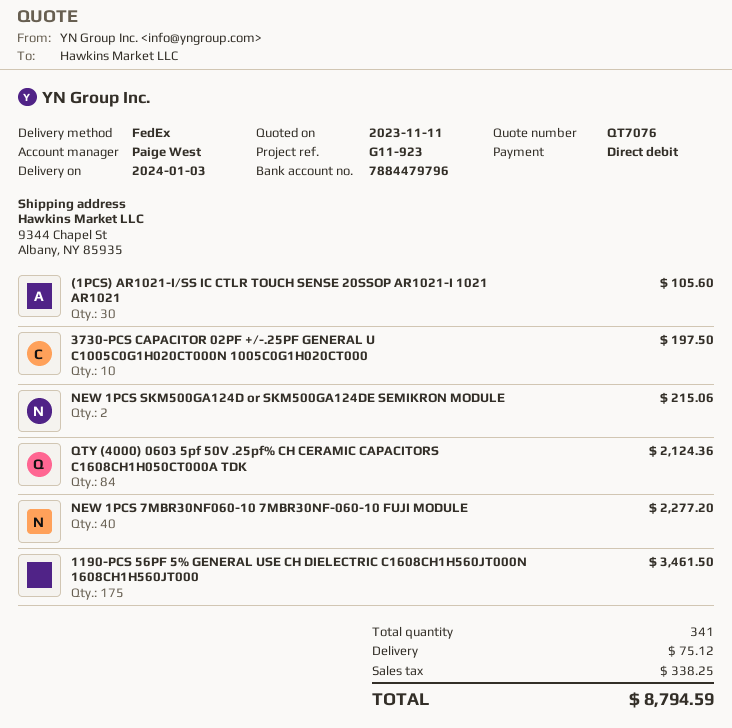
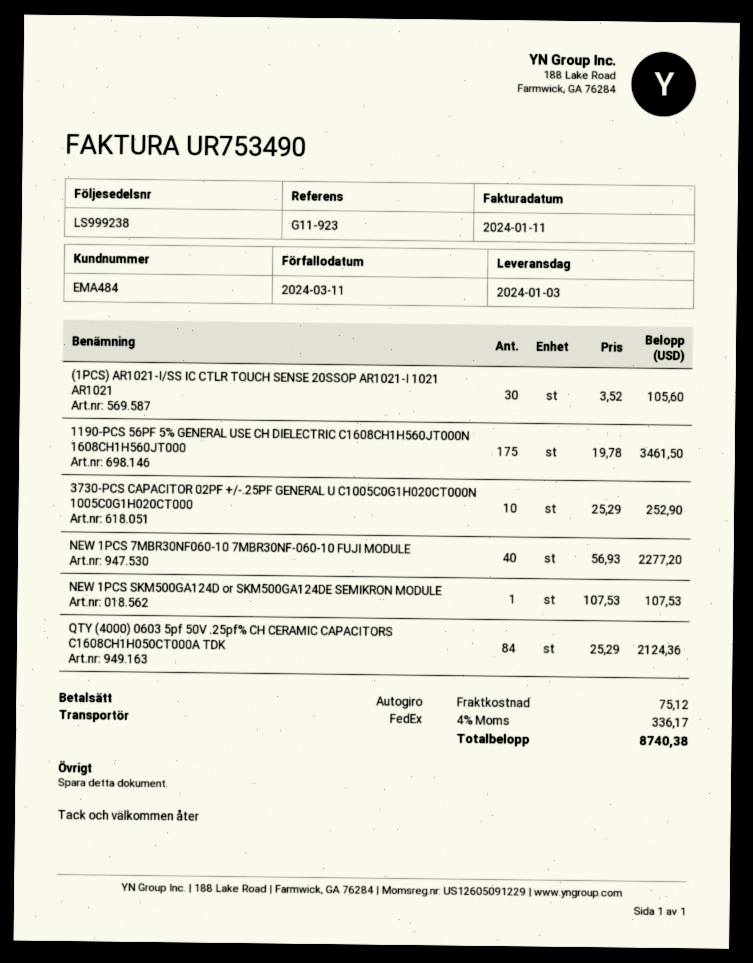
3730-PCS CAPACITOR 02PF +/-.25PF GENERAL U C1005C0G1H020CT000N 1005C0G1H020CT000: 10 for 197.50 -> 10 for 252.90
NEW 1PCS SKM500GA124D or SKM500GA124DE SEMIKRON MODULE: 2 for 215.06 -> 1 for 107.53
tax: 338.25 -> 336.17
total: 8794.59 -> 8740.38

